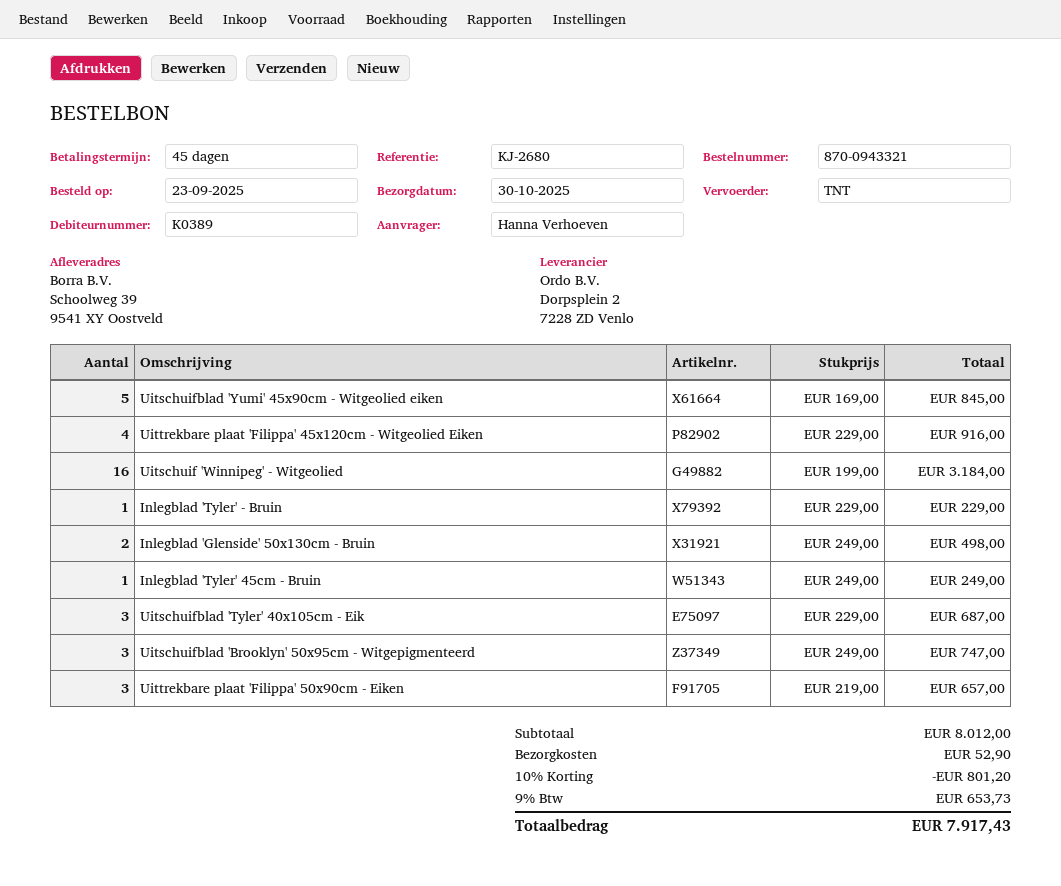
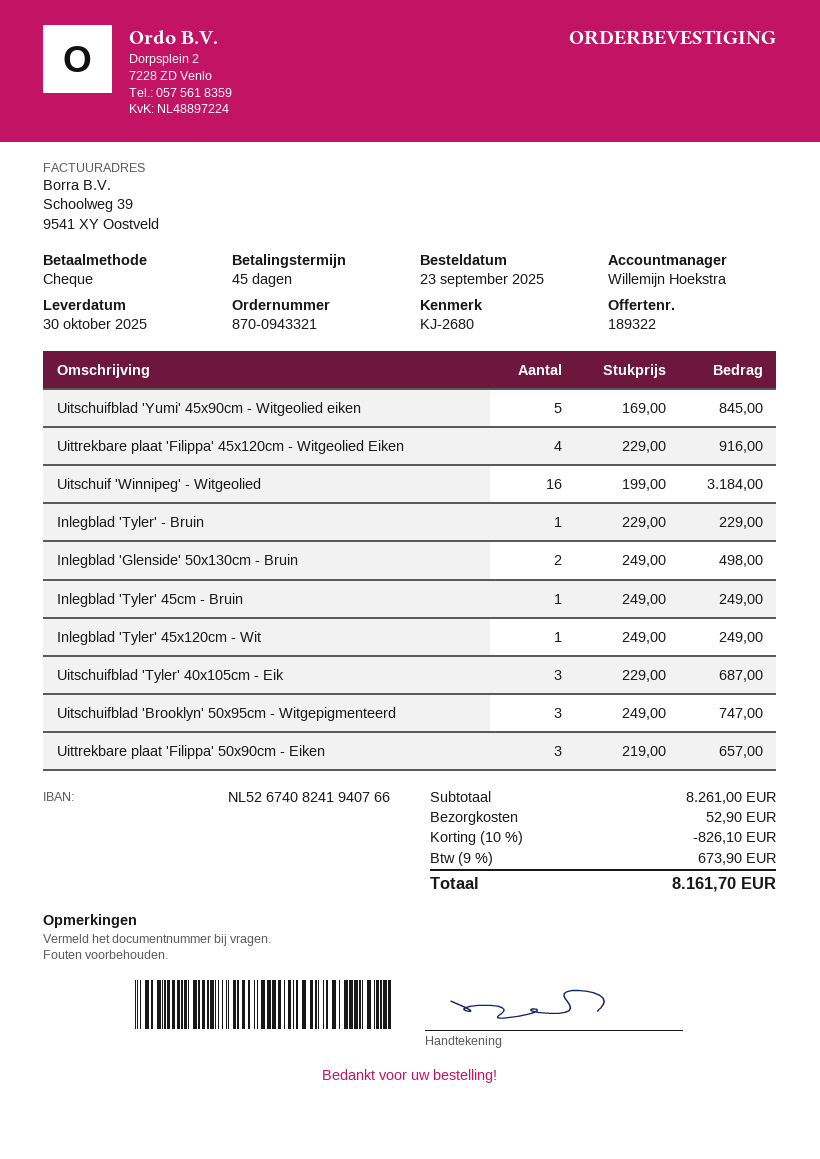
Inlegblad 'Tyler' 45x120cm - Wit: none -> 1 x 249.00 = 249.00
subtotal: 8012.00 -> 8261.00
discount: 10% = 801.20 -> 10% = 826.10
tax: 9% = 653.73 -> 9% = 673.90
total: 7917.43 -> 8161.70

